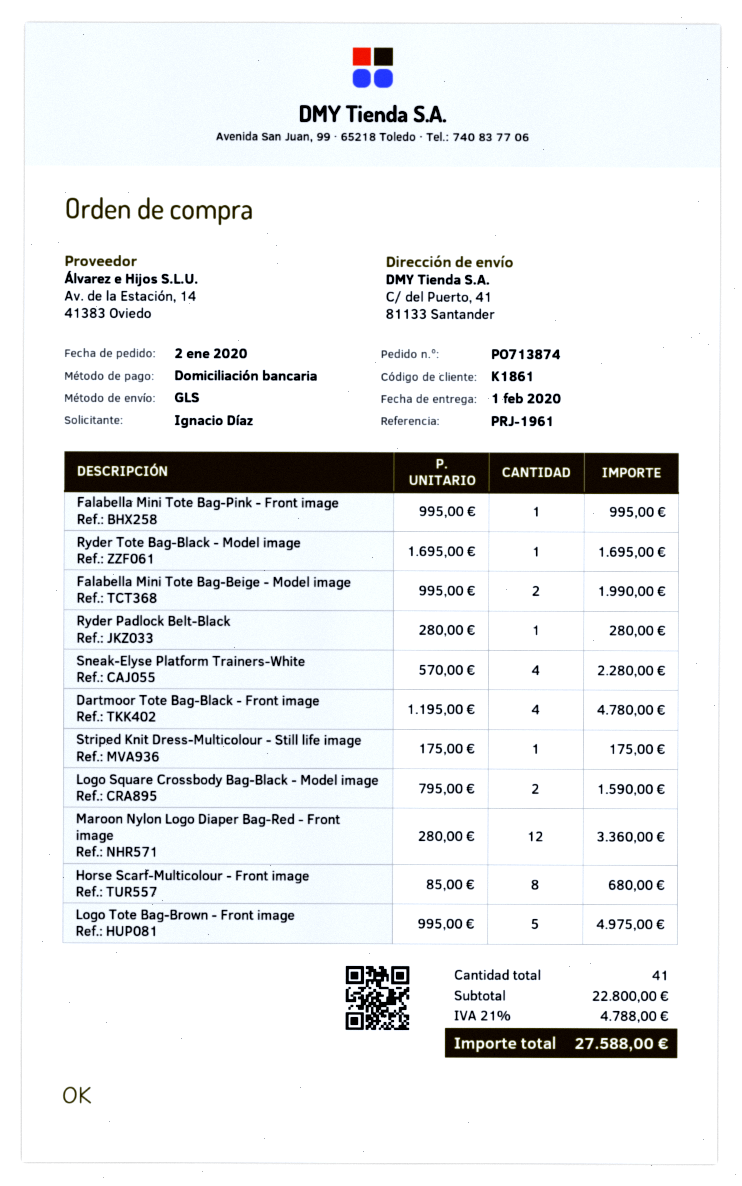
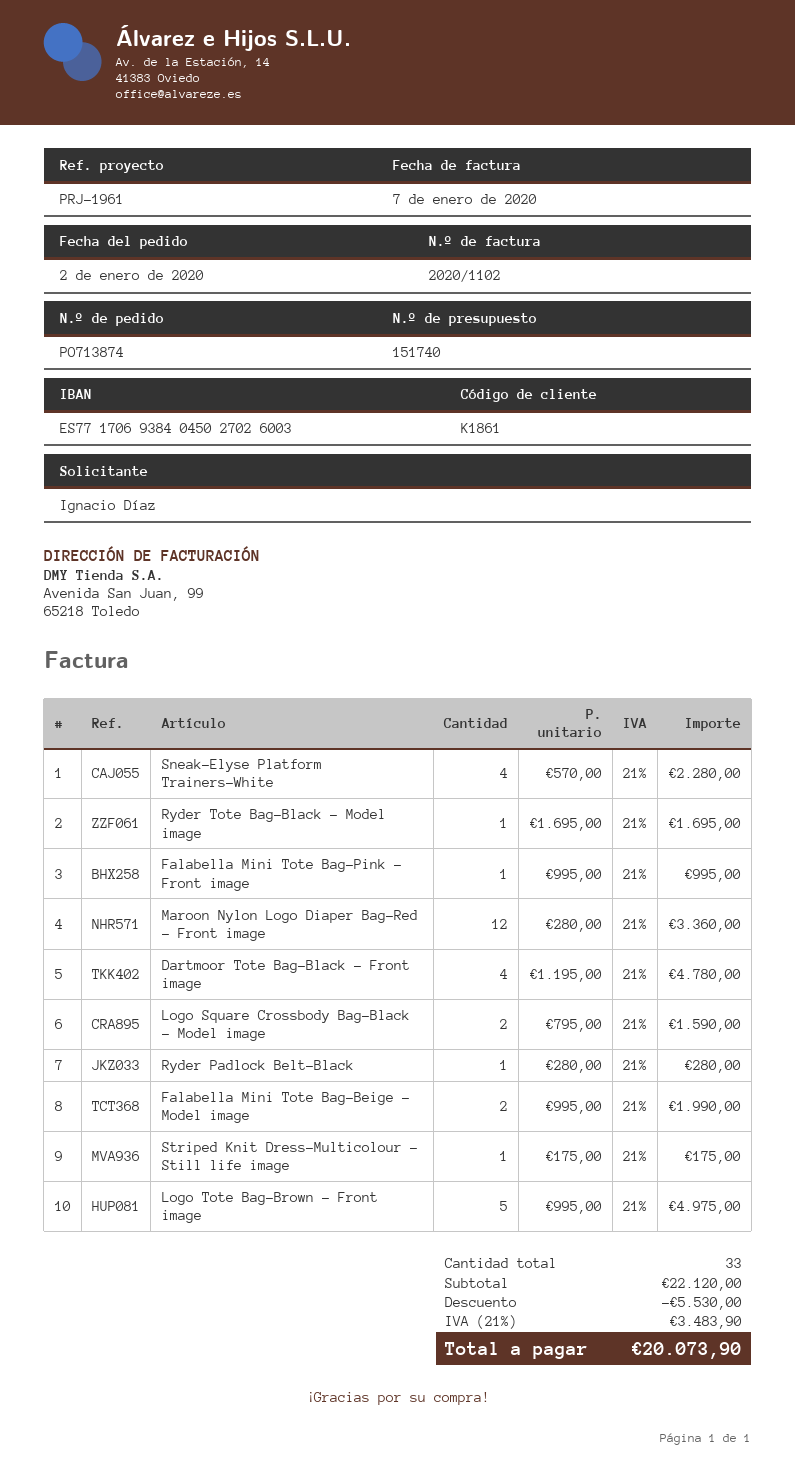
Horse Scarf-Multicolour - Front image: 8 x 85.00 = 680.00 -> none
total quantity: 41 -> 33
subtotal: 22800.00 -> 22120.00
discount: none -> 5530.00
tax: 21% = 4788.00 -> 21% = 3483.90
total: 27588.00 -> 20073.90

